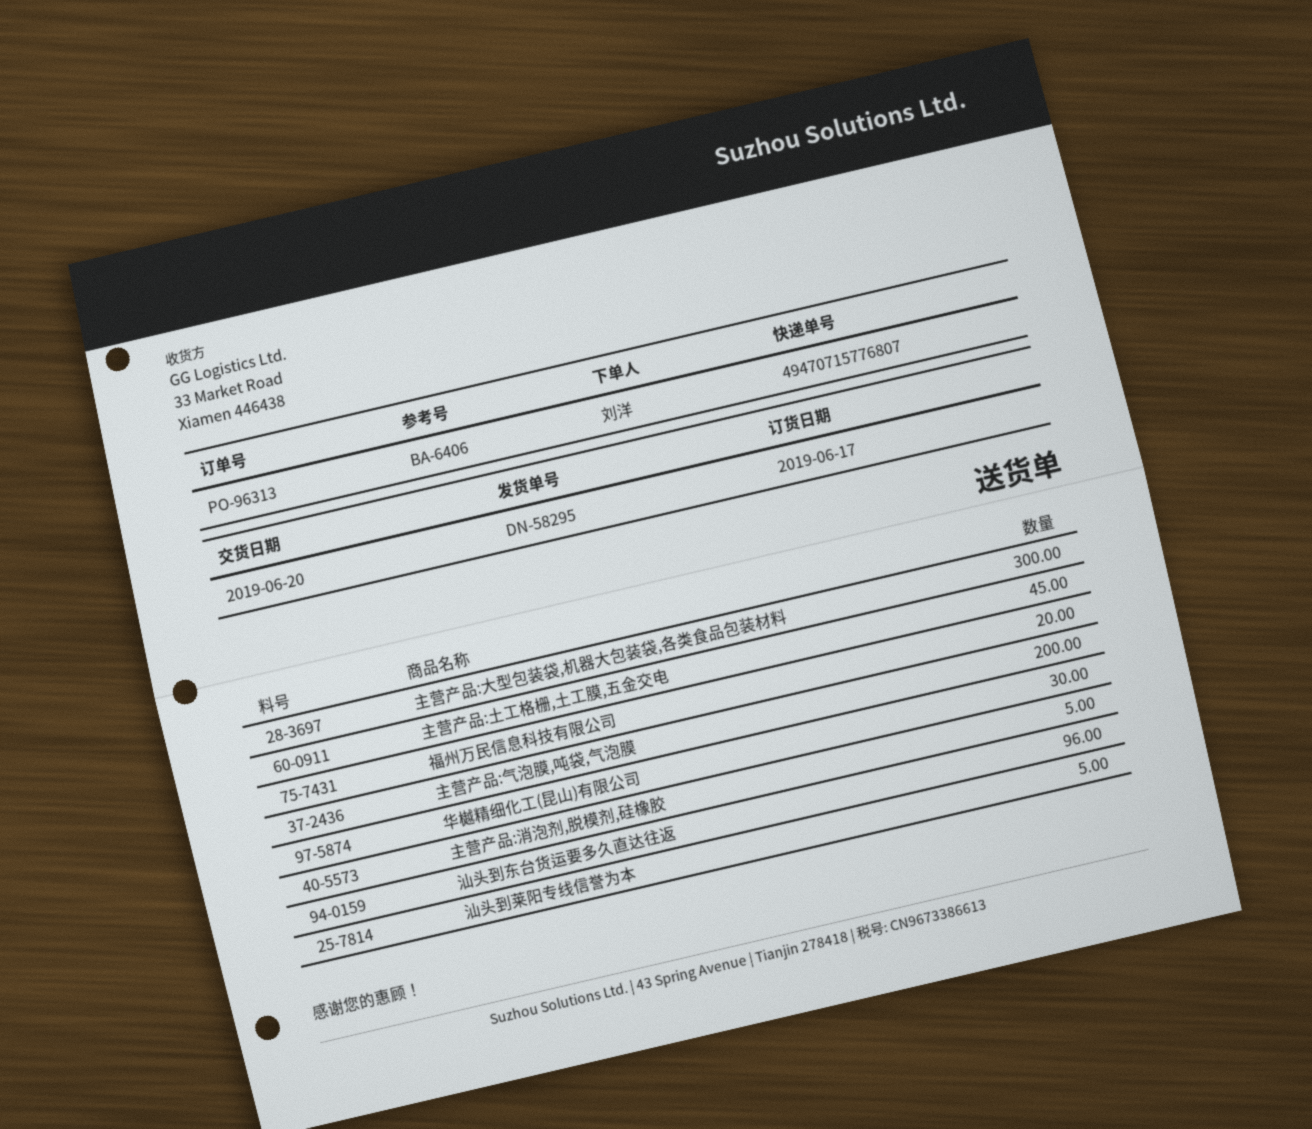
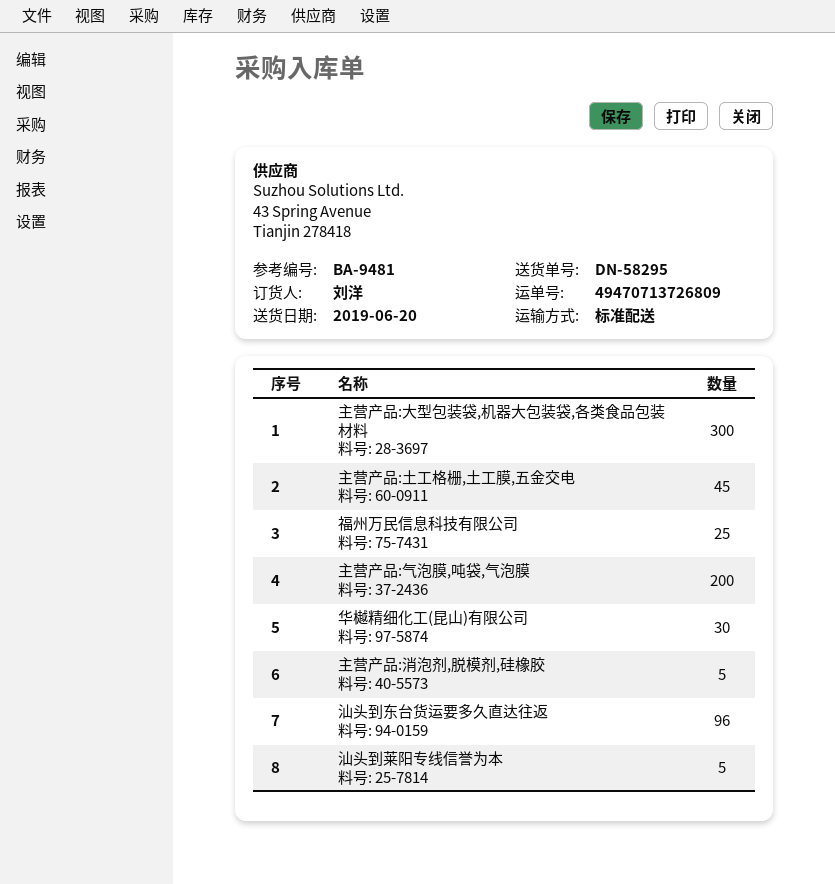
reference: BA-6406 -> BA-9481
tracking number: 49470715776807 -> 49470713726809
福州万民信息科技有限公司: 20 -> 25

